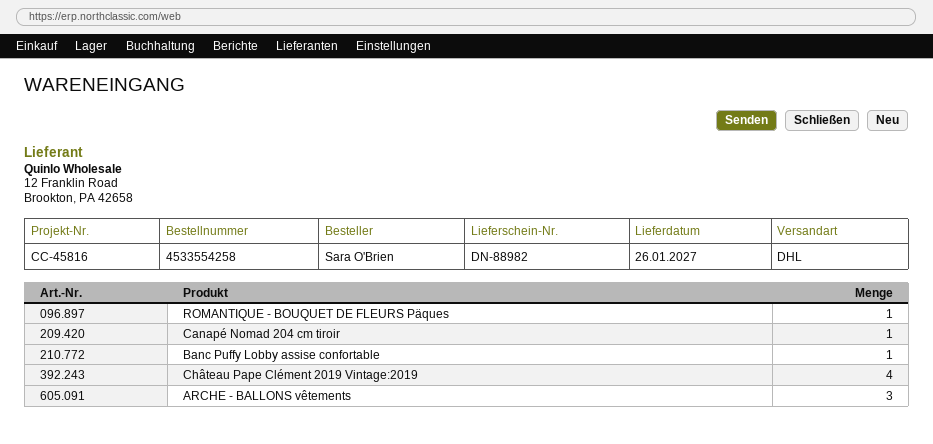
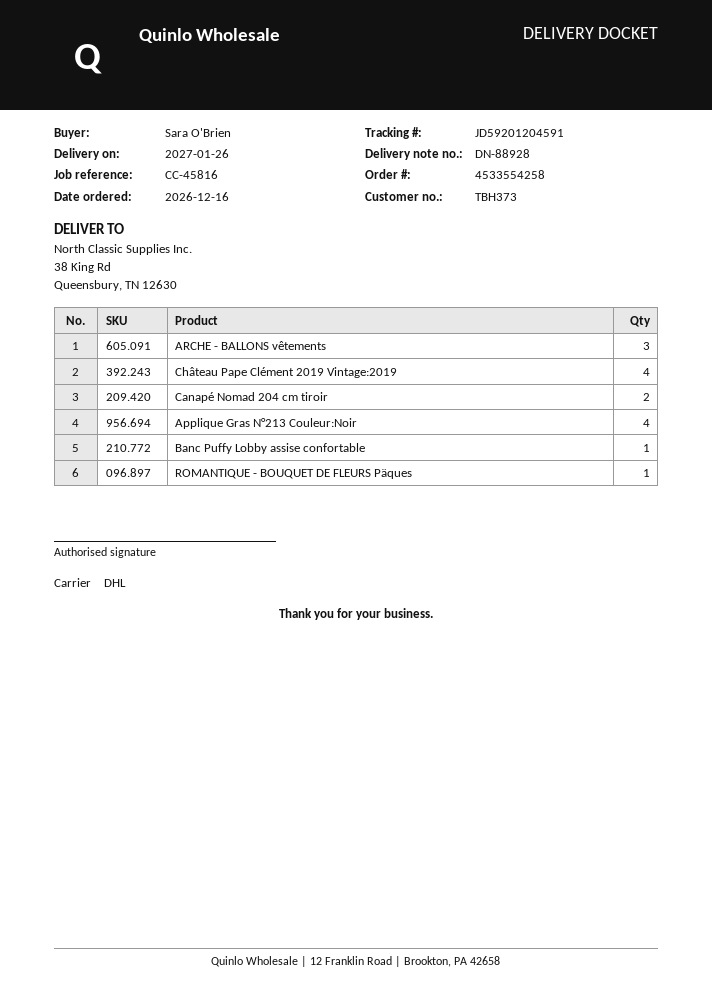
delivery note number: DN-88982 -> DN-88928
Canapé Nomad 204 cm tiroir: 1 -> 2
Applique Gras N°213 Couleur:Noir: none -> 4

